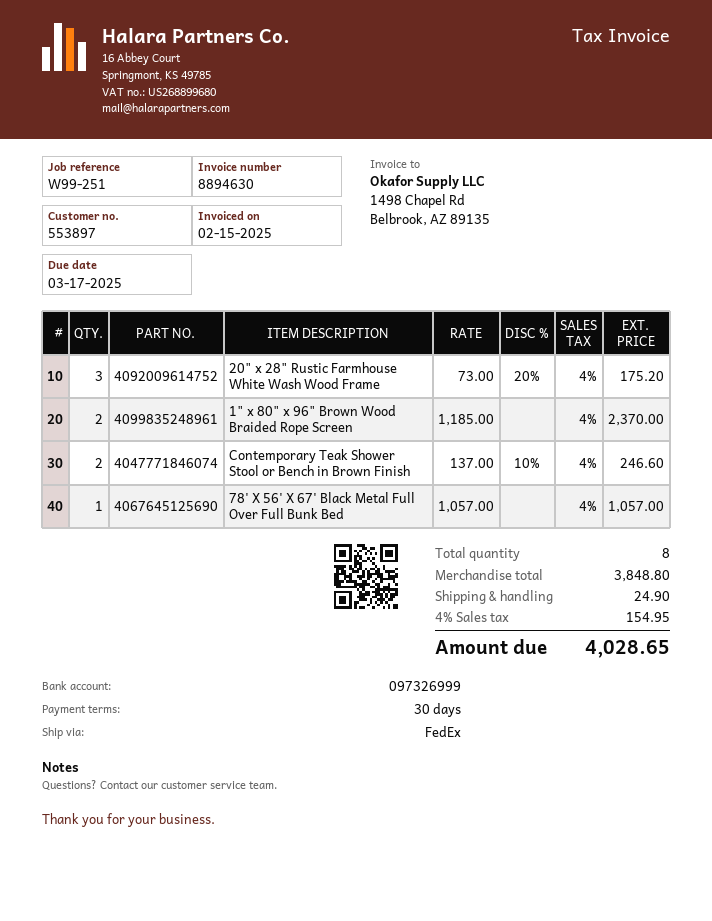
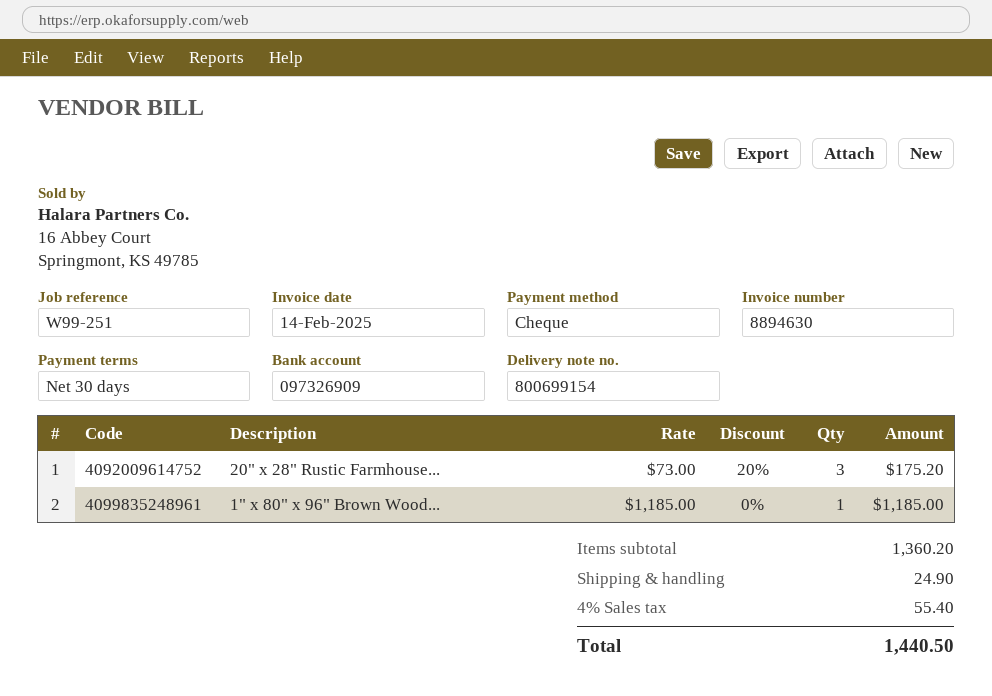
invoice date: 2025-02-15 -> 2025-02-14
bank account: 097326999 -> 097326909
1" x 80" x 96" Brown Wood Braided Rope Screen: 2 x 1185.00 = 2370.00 -> 1 x 1185.00 = 1185.00
Contemporary Teak Shower Stool or Bench in Brown Finish: 2 x 137.00 - 10% = 246.60 -> none
78' X 56' X 67' Black Metal Full Over Full Bunk Bed: 1 x 1057.00 = 1057.00 -> none
subtotal: 3848.80 -> 1360.20
tax: 4% = 154.95 -> 4% = 55.40
total: 4028.65 -> 1440.50

